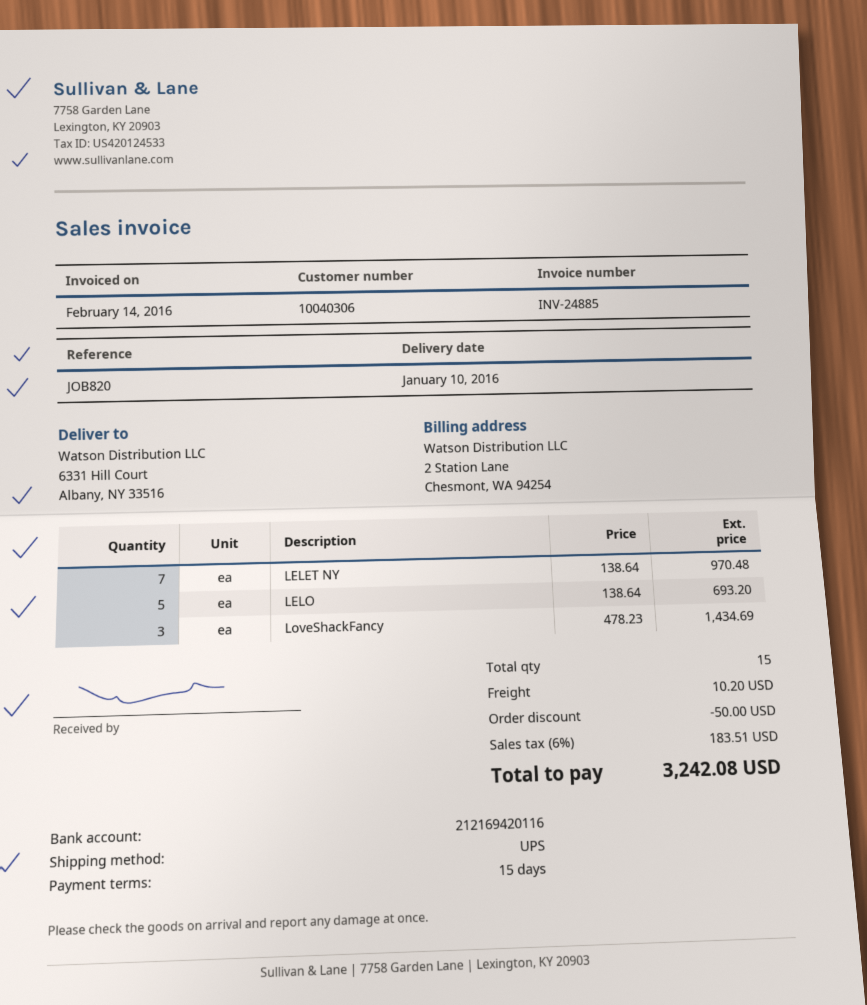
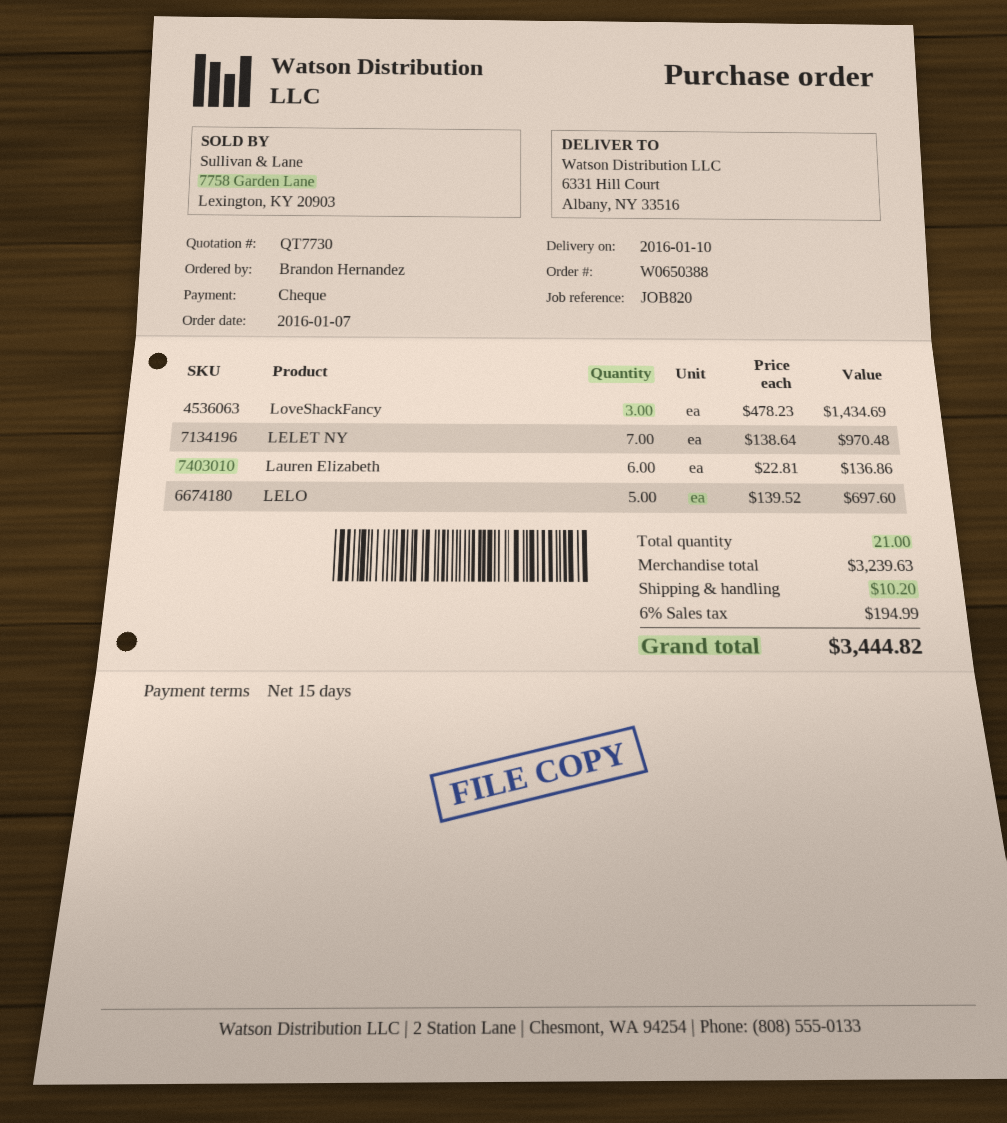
LELO: 5 x 138.64 = 693.20 -> 5 x 139.52 = 697.60
Lauren Elizabeth: none -> 6 x 22.81 = 136.86
total quantity: 15 -> 21
discount: 50.00 -> none
tax: 6% = 183.51 -> 6% = 194.99
total: 3242.08 -> 3444.82

